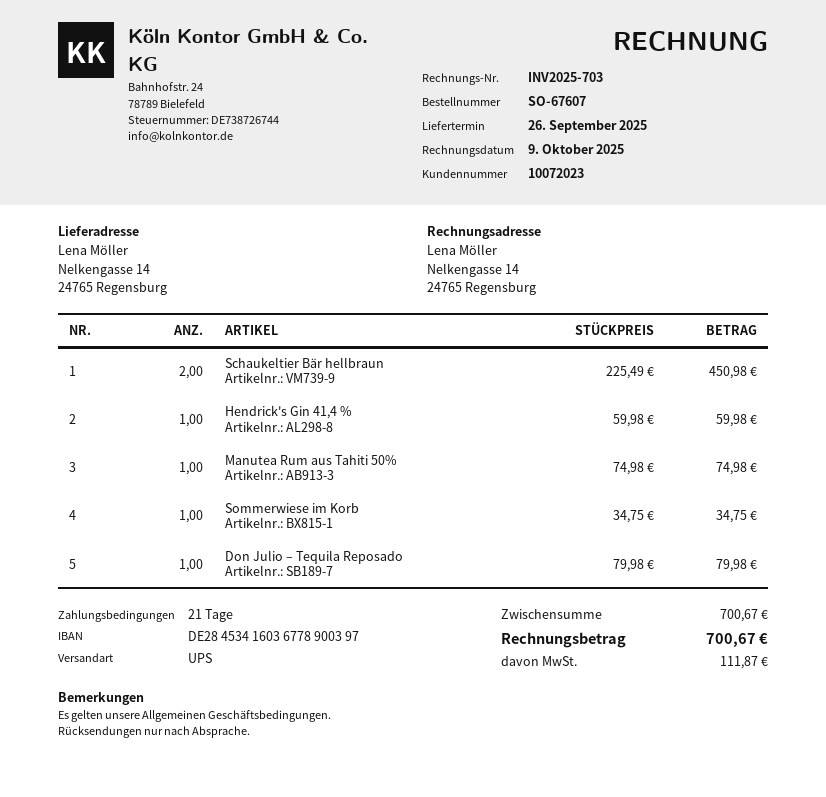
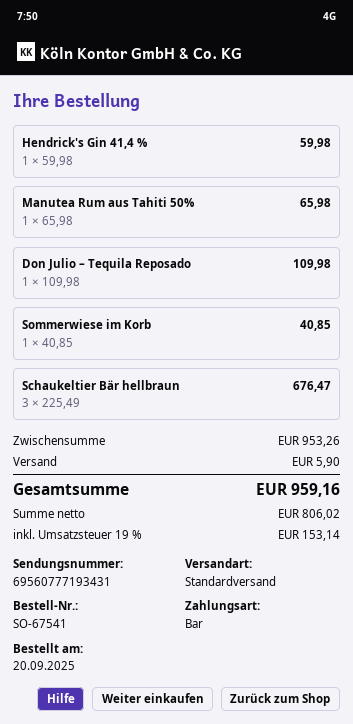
order number: SO-67607 -> SO-67541
shipping method: UPS -> standard
Schaukeltier Bär hellbraun: 2 x 225.49 = 450.98 -> 3 x 225.49 = 676.47
Manutea Rum aus Tahiti 50%: 1 x 74.98 = 74.98 -> 1 x 65.98 = 65.98
Sommerwiese im Korb: 1 x 34.75 = 34.75 -> 1 x 40.85 = 40.85
Don Julio – Tequila Reposado: 1 x 79.98 = 79.98 -> 1 x 109.98 = 109.98
subtotal: 700.67 -> 953.26
shipping: none -> 5.90
tax: 111.87 -> 153.14
total: 700.67 -> 959.16

